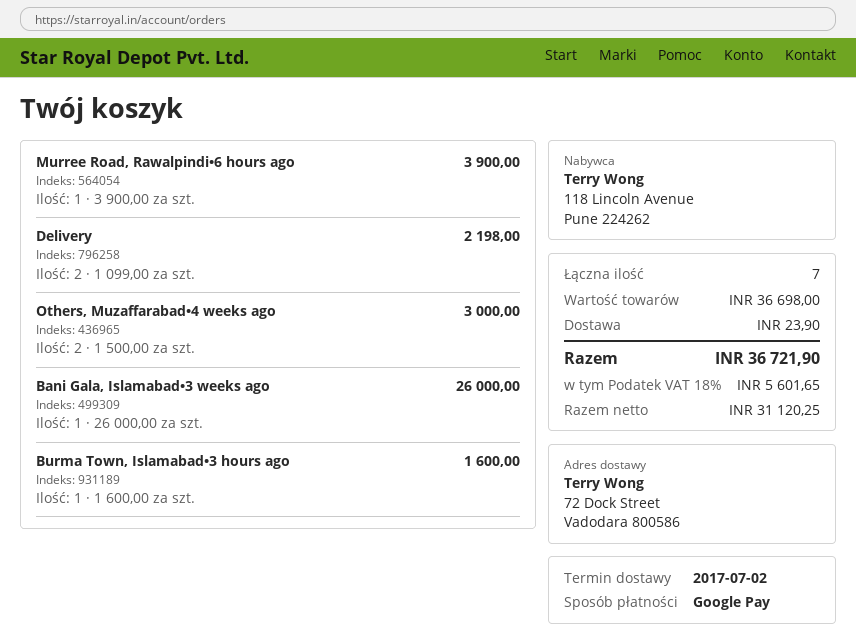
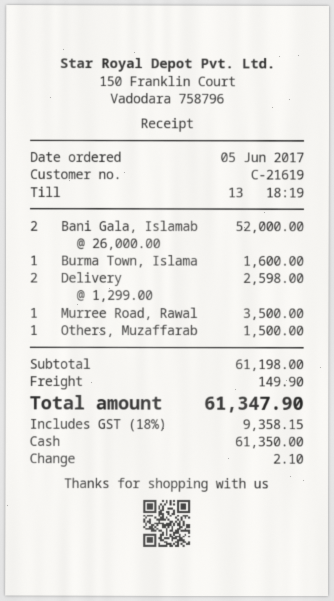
payment method: Google Pay -> cash
Murree Road, Rawalpindi•6 hours ago: 1 x 3900.00 = 3900.00 -> 1 x 3500.00 = 3500.00
Delivery: 2 x 1099.00 = 2198.00 -> 2 x 1299.00 = 2598.00
Others, Muzaffarabad•4 weeks ago: 2 x 1500.00 = 3000.00 -> 1 x 1500.00 = 1500.00
Bani Gala, Islamabad•3 weeks ago: 1 x 26000.00 = 26000.00 -> 2 x 26000.00 = 52000.00
subtotal: 36698.00 -> 61198.00
shipping: 23.90 -> 149.90
tax: 18% = 5601.65 -> 18% = 9358.15
total: 36721.90 -> 61347.90

